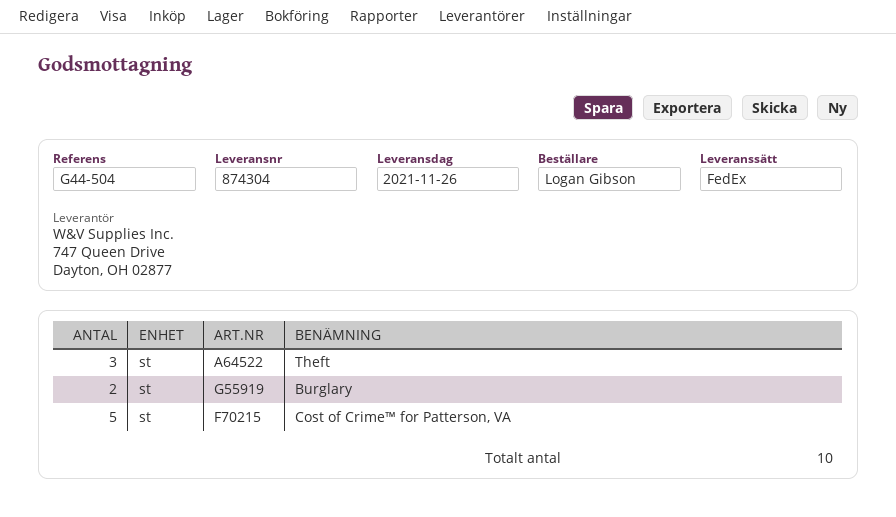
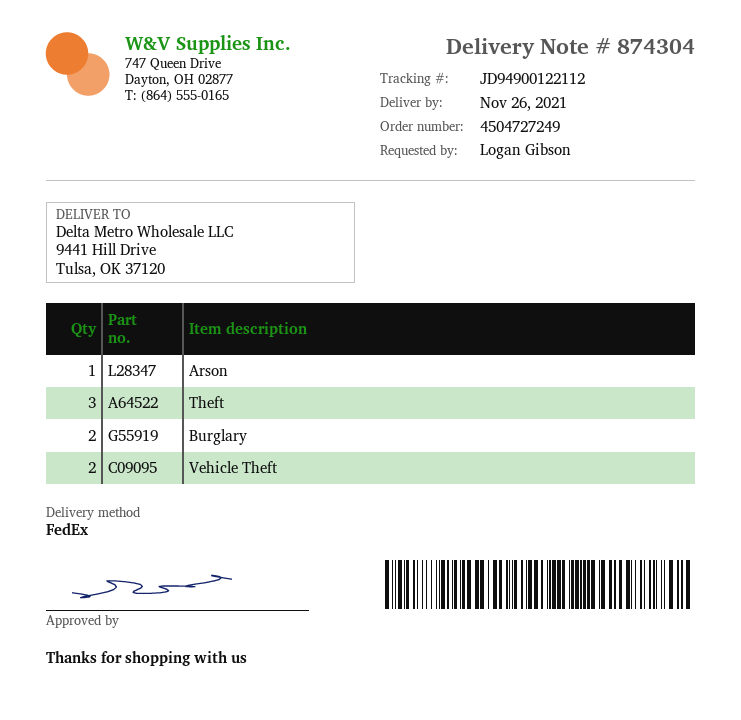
Cost of Crime™ for Patterson, VA: 5 -> none
Arson: none -> 1
Vehicle Theft: none -> 2

